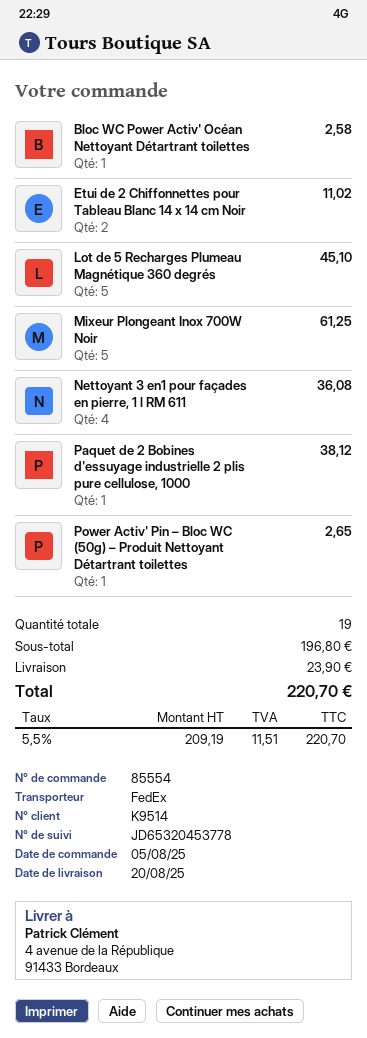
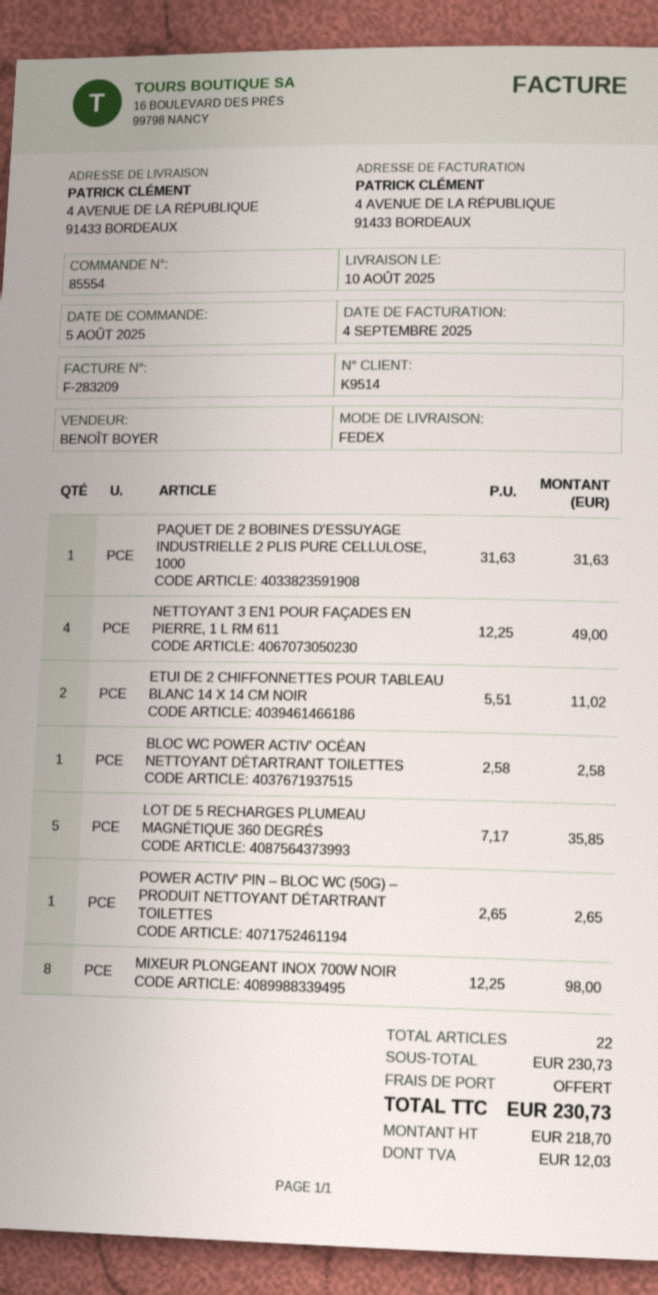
delivery date: 2025-08-20 -> 2025-08-10
Lot de 5 Recharges Plumeau Magnétique 360 degrés: 5 for 45.10 -> 5 for 35.85
Mixeur Plongeant Inox 700W Noir: 5 for 61.25 -> 8 for 98.00
Nettoyant 3 en1 pour façades en pierre, 1 l RM 611: 4 for 36.08 -> 4 for 49.00
Paquet de 2 Bobines d'essuyage industrielle 2 plis pure cellulose, 1000: 1 for 38.12 -> 1 for 31.63
total quantity: 19 -> 22
subtotal: 196.80 -> 230.73
shipping: 23.90 -> 0.00
net: 209.19 -> 218.70
tax: 11.51 -> 12.03
total: 220.70 -> 230.73

